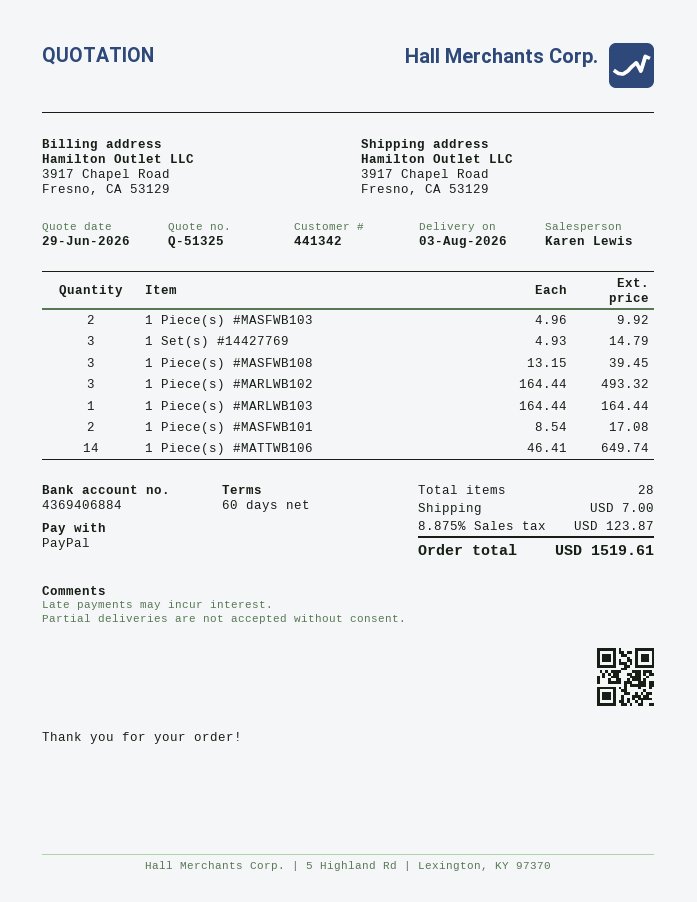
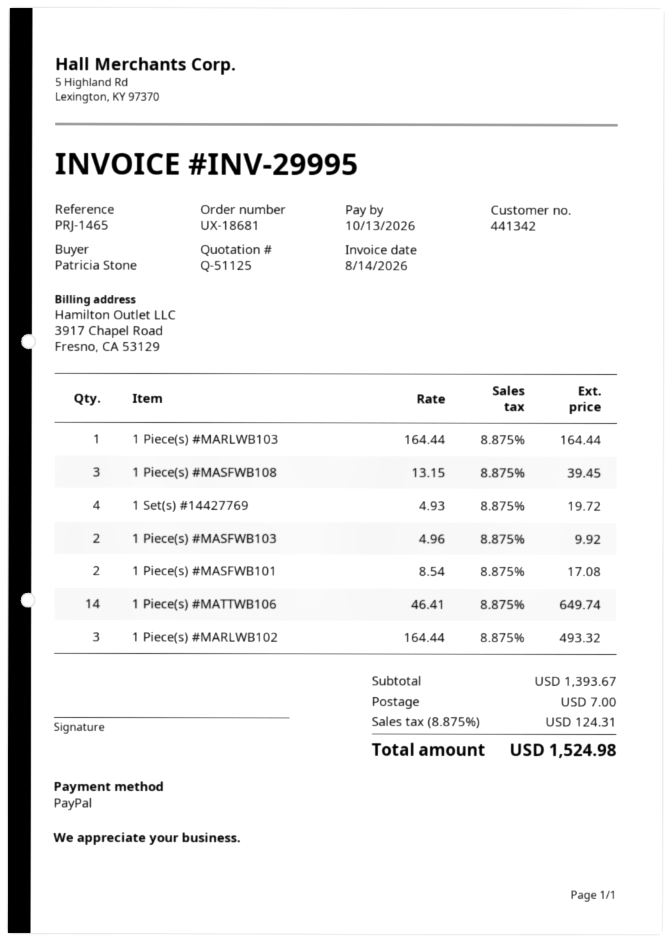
quote number: Q-51325 -> Q-51125
1 Set(s) #14427769: 3 x 4.93 = 14.79 -> 4 x 4.93 = 19.72
tax: 8.875% = 123.87 -> 8.875% = 124.31
total: 1519.61 -> 1524.98

